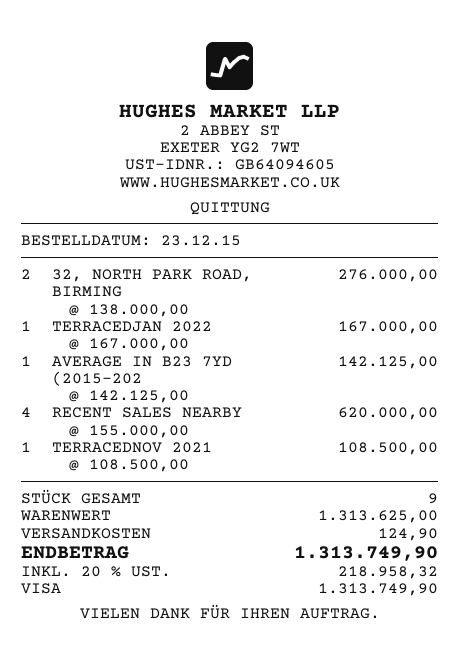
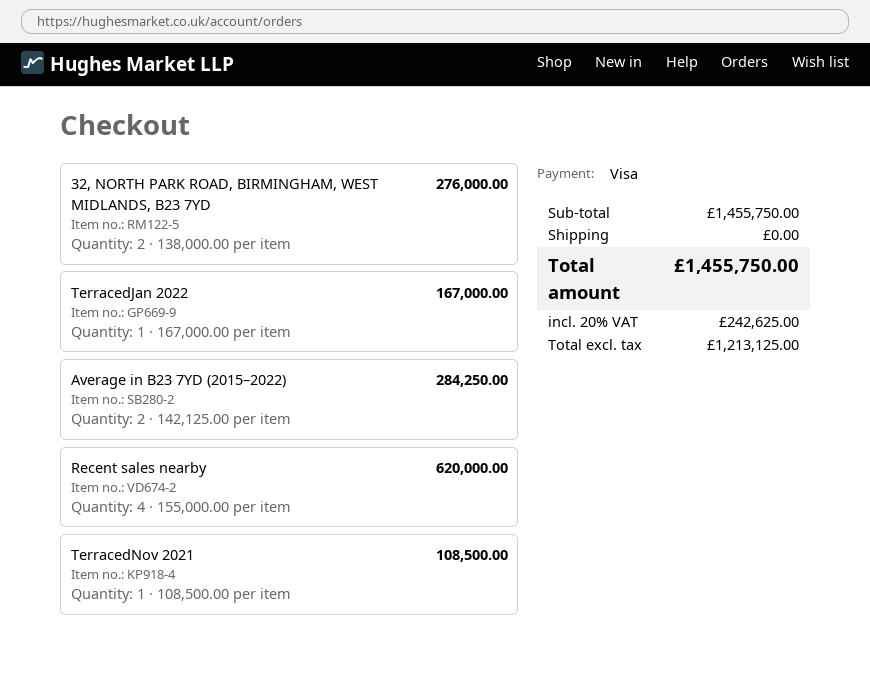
AVERAGE IN B23 7YD (2015–202: 1 x 142125.00 = 142125.00 -> 2 x 142125.00 = 284250.00
subtotal: 1313625.00 -> 1455750.00
shipping: 124.90 -> 0.00
tax: 20% = 218958.32 -> 20% = 242625.00
total: 1313749.90 -> 1455750.00

